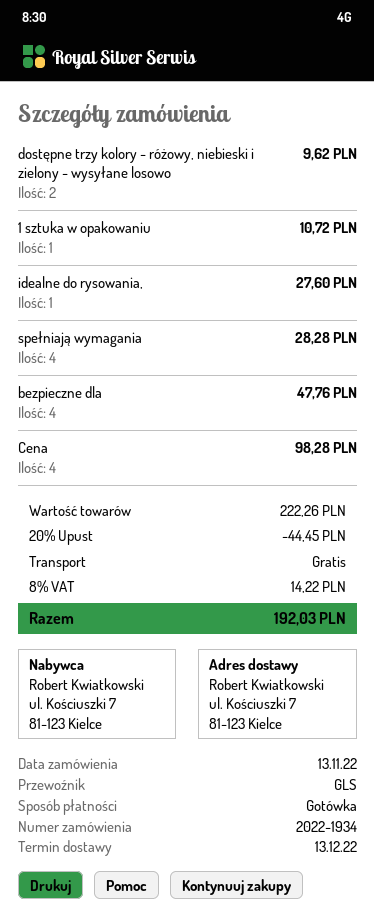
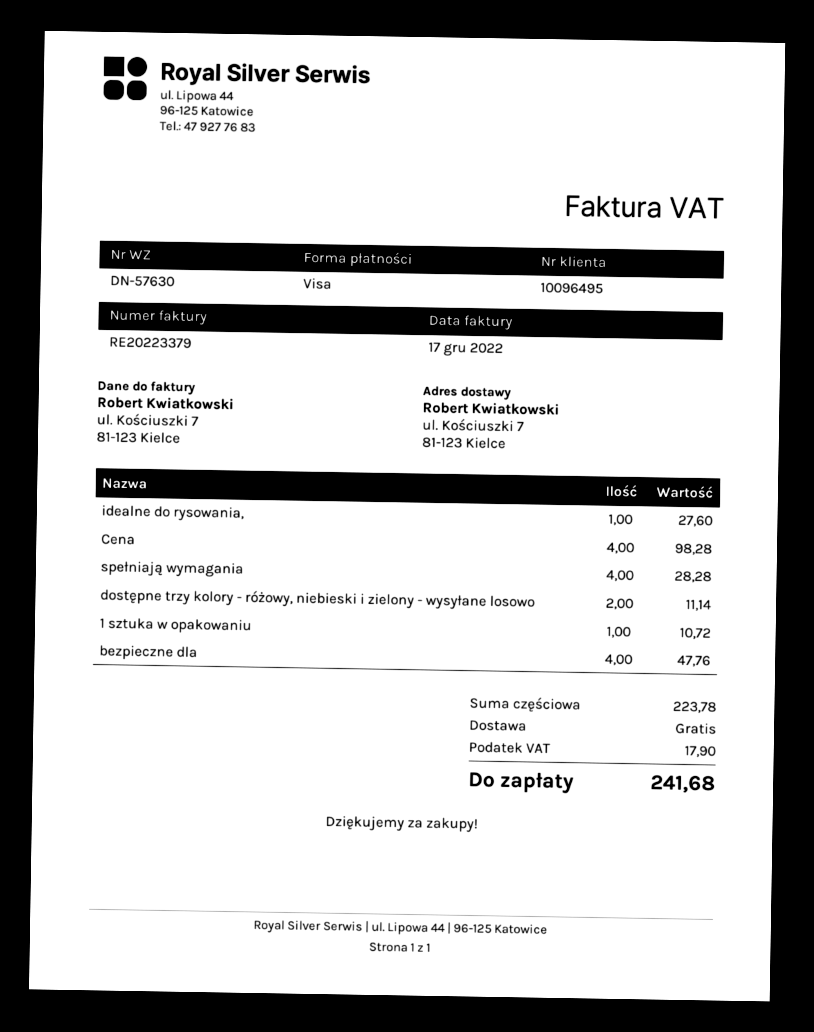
payment method: cash -> Visa
dostępne trzy kolory - różowy, niebieski i zielony - wysyłane losowo: 2 for 9.62 -> 2 for 11.14
subtotal: 222.26 -> 223.78
discount: 20% = 44.45 -> none
tax: 14.22 -> 17.90
total: 192.03 -> 241.68

